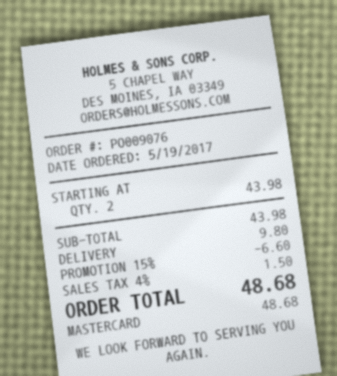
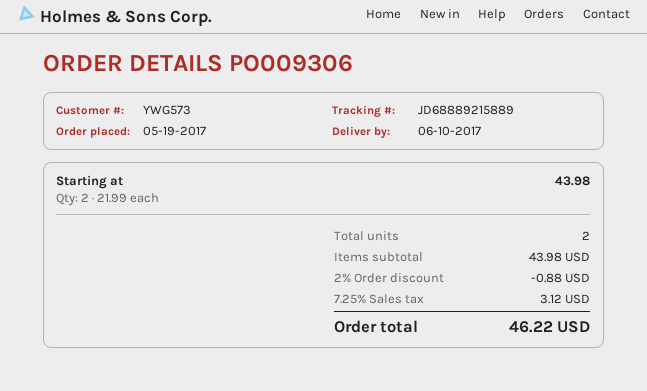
order number: PO009076 -> PO009306
discount: 15% = 6.60 -> 2% = 0.88
shipping: 9.80 -> none
tax: 4% = 1.50 -> 7.25% = 3.12
total: 48.68 -> 46.22

